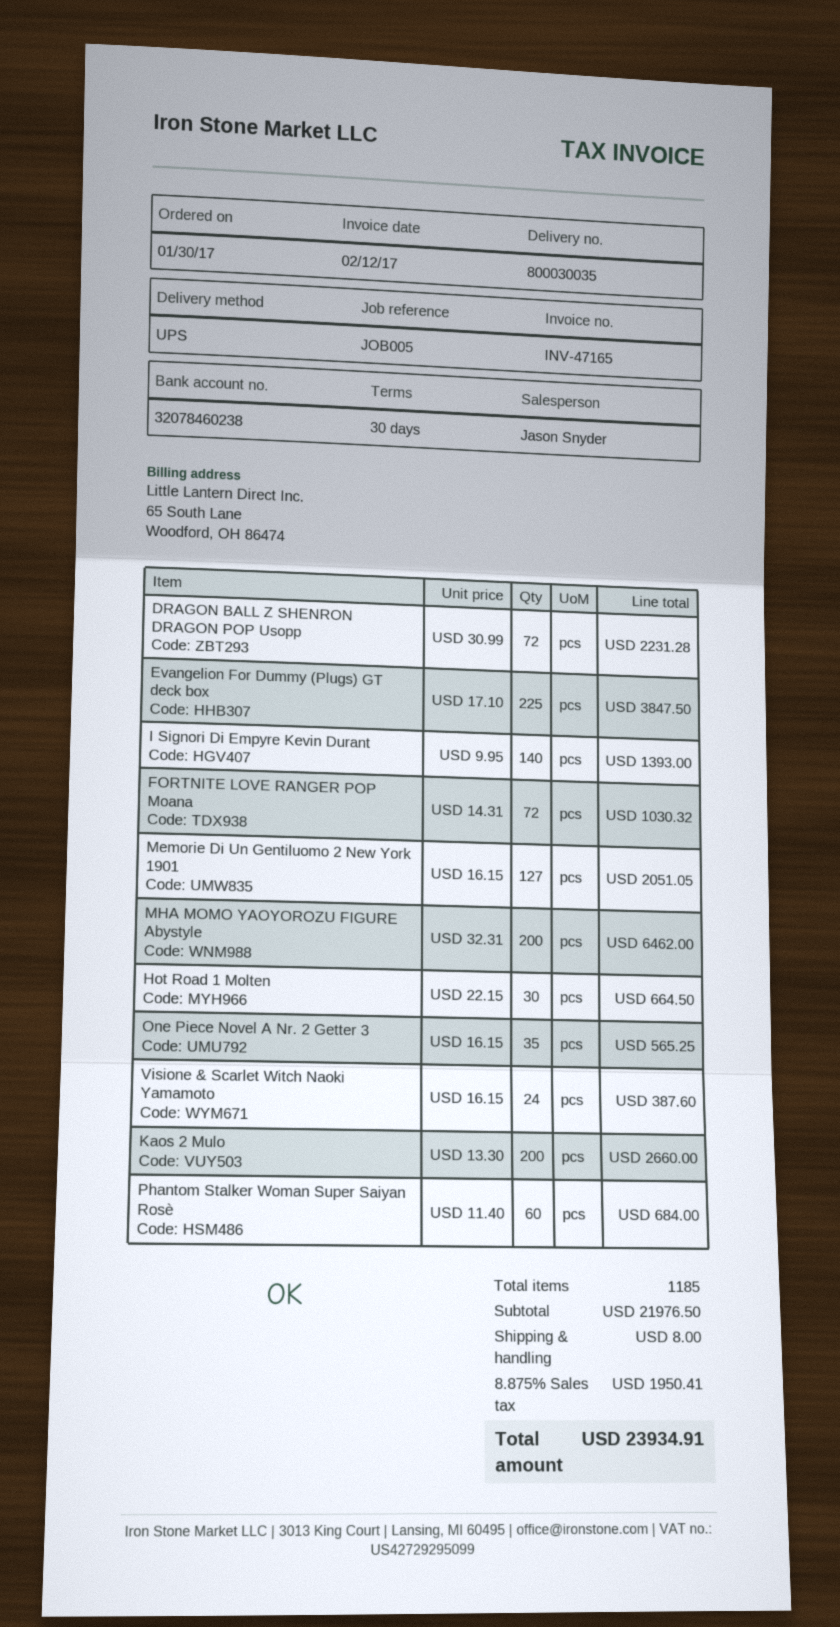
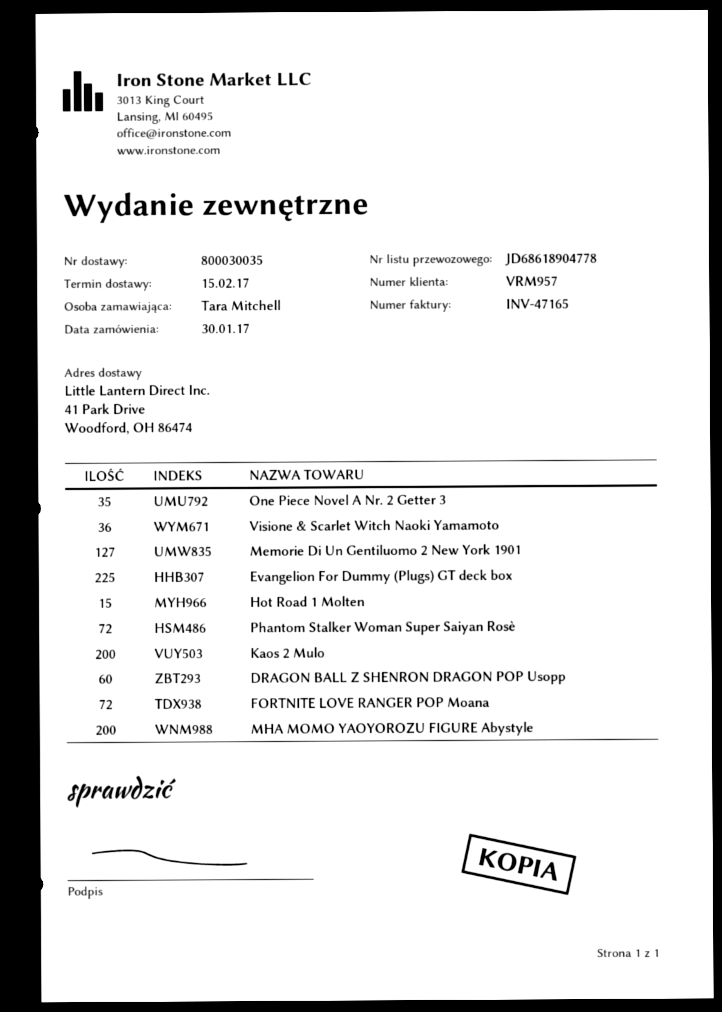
DRAGON BALL Z SHENRON DRAGON POP Usopp: 72 -> 60
I Signori Di Empyre Kevin Durant: 140 -> none
Hot Road 1 Molten: 30 -> 15
Visione & Scarlet Witch Naoki Yamamoto: 24 -> 36
Phantom Stalker Woman Super Saiyan Rosè: 60 -> 72

